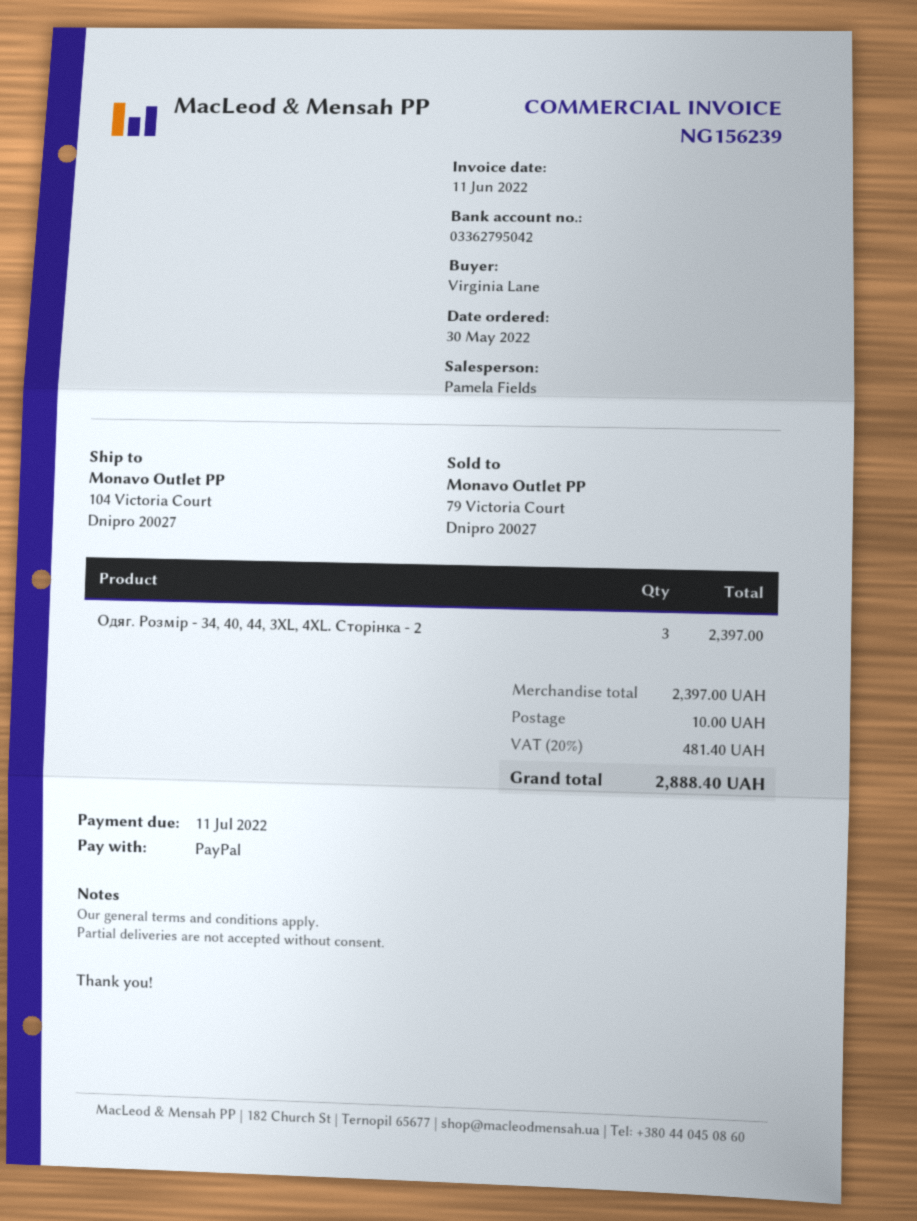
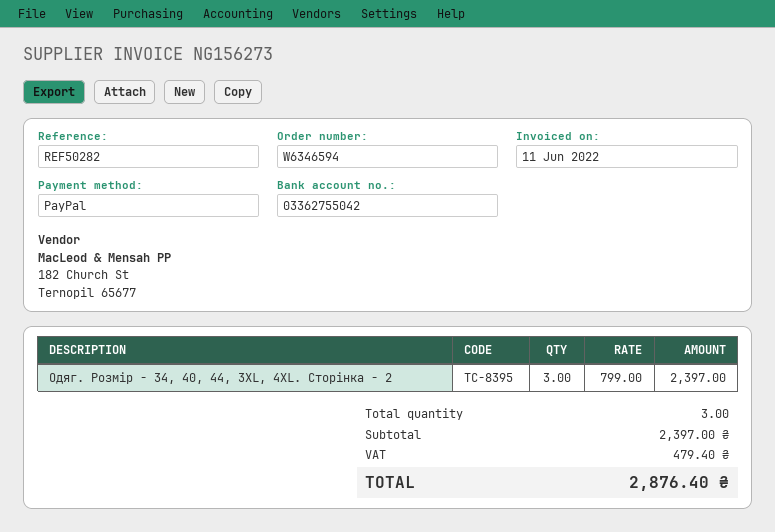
invoice number: NG156239 -> NG156273
bank account: 03362795042 -> 03362755042
shipping: 10.00 -> none
tax: 481.40 -> 479.40
total: 2888.40 -> 2876.40

